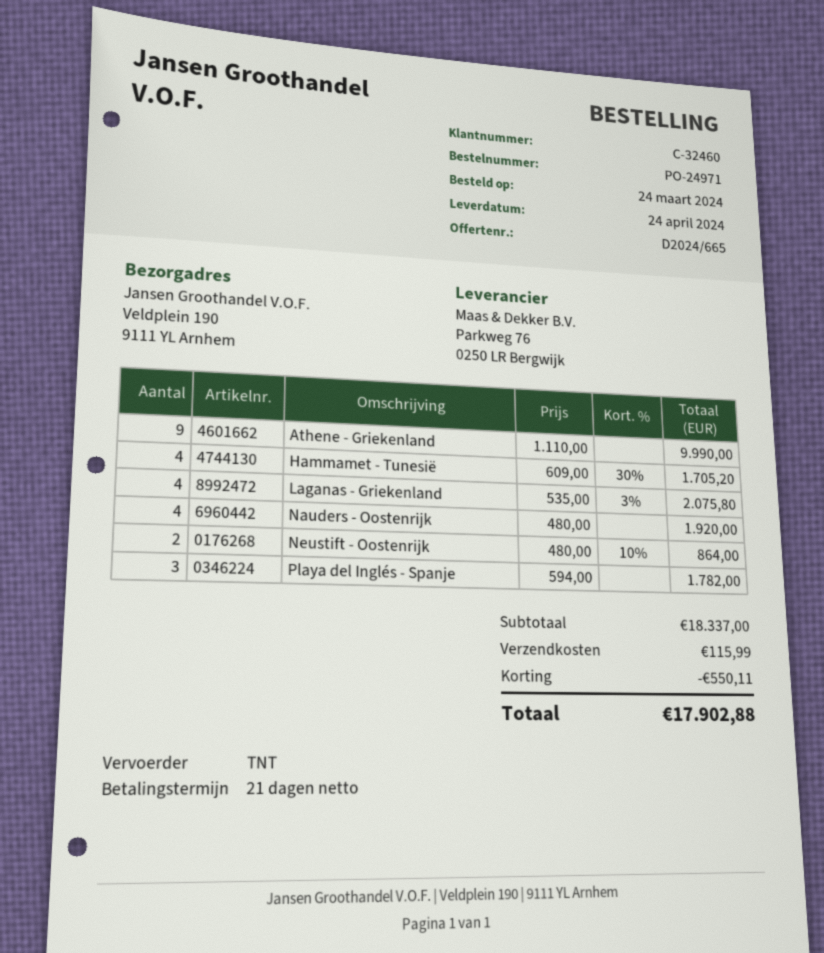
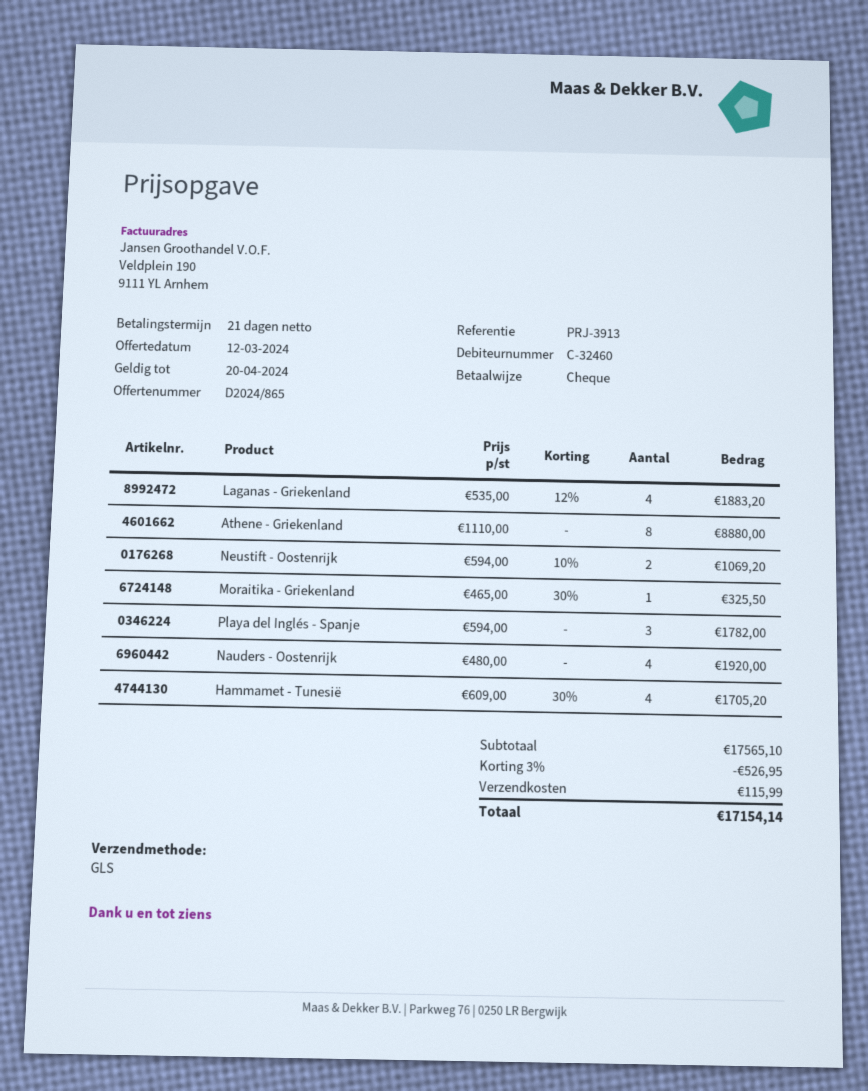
quote number: D2024/665 -> D2024/865
shipping method: TNT -> GLS
Athene - Griekenland: 9 x 1110.00 = 9990.00 -> 8 x 1110.00 = 8880.00
Laganas - Griekenland: 4 x 535.00 - 3% = 2075.80 -> 4 x 535.00 - 12% = 1883.20
Neustift - Oostenrijk: 2 x 480.00 - 10% = 864.00 -> 2 x 594.00 - 10% = 1069.20
Moraitika - Griekenland: none -> 1 x 465.00 - 30% = 325.50
subtotal: 18337.00 -> 17565.10
discount: 550.11 -> 526.95
total: 17902.88 -> 17154.14

